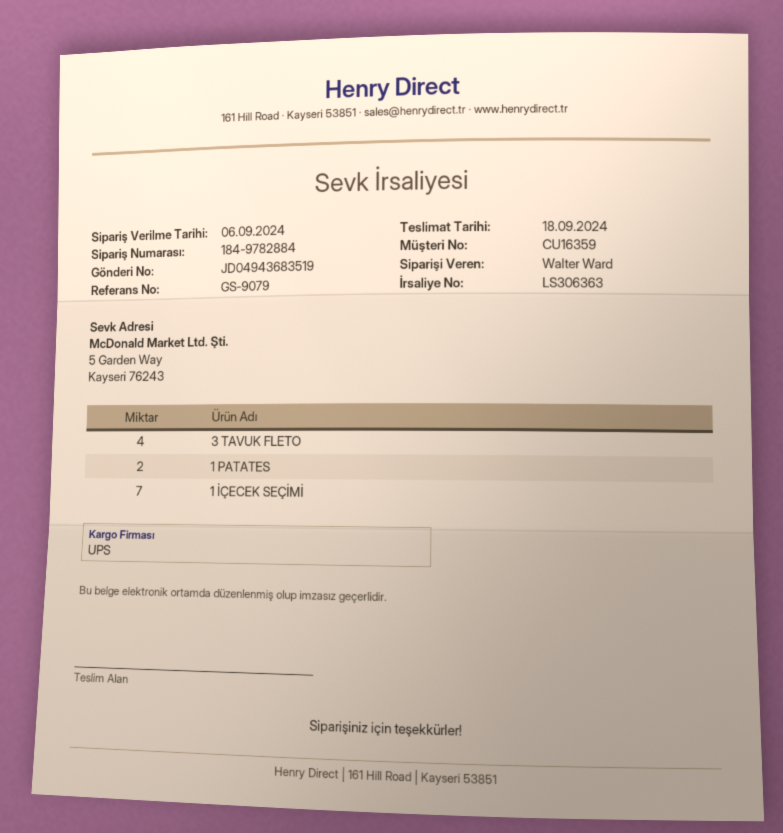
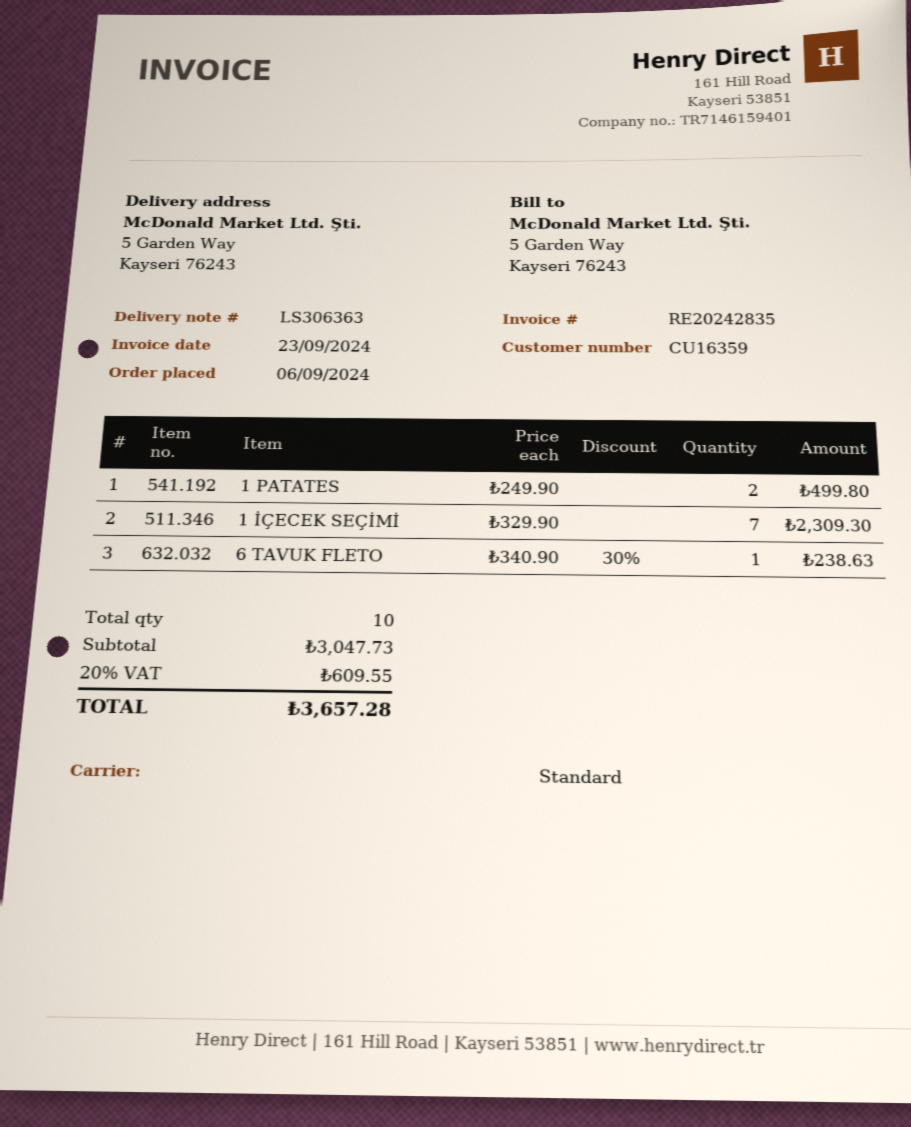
shipping method: UPS -> standard
3 TAVUK FLETO: 4 -> none
6 TAVUK FLETO: none -> 1

